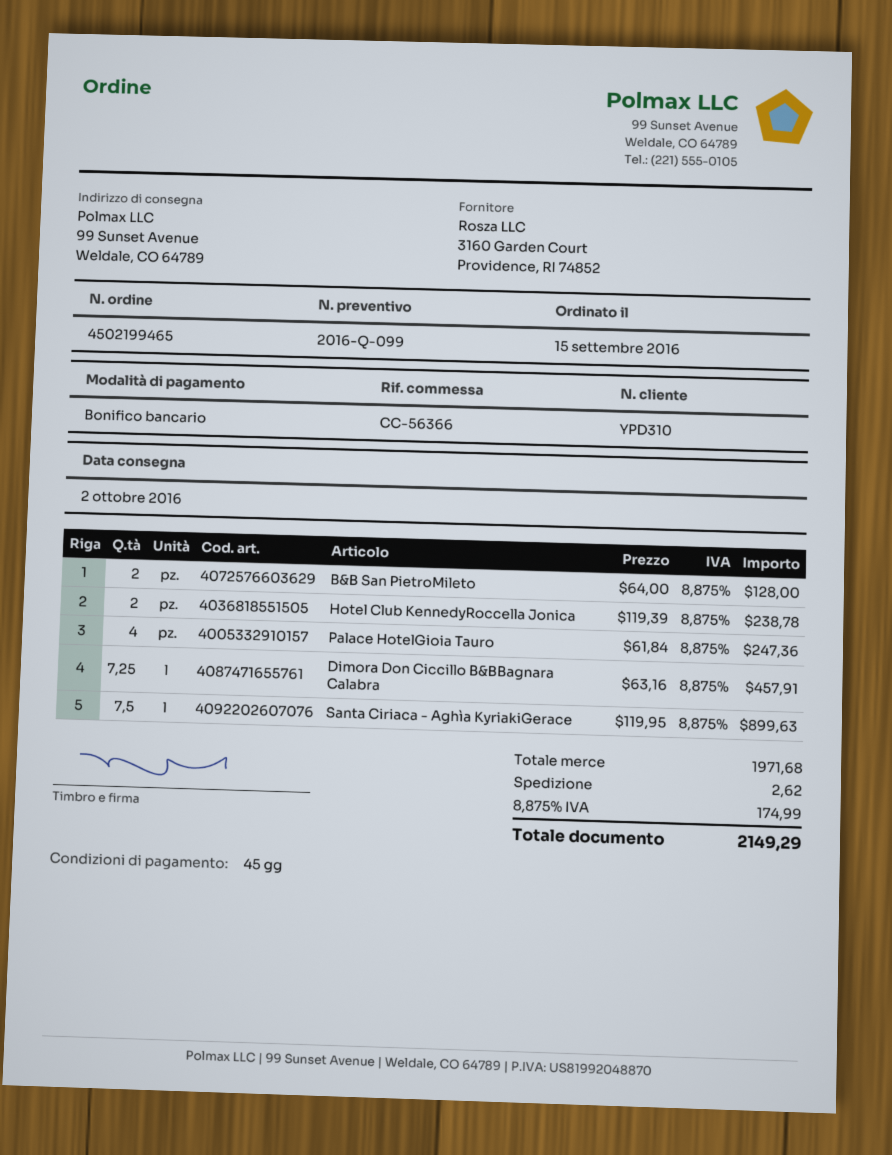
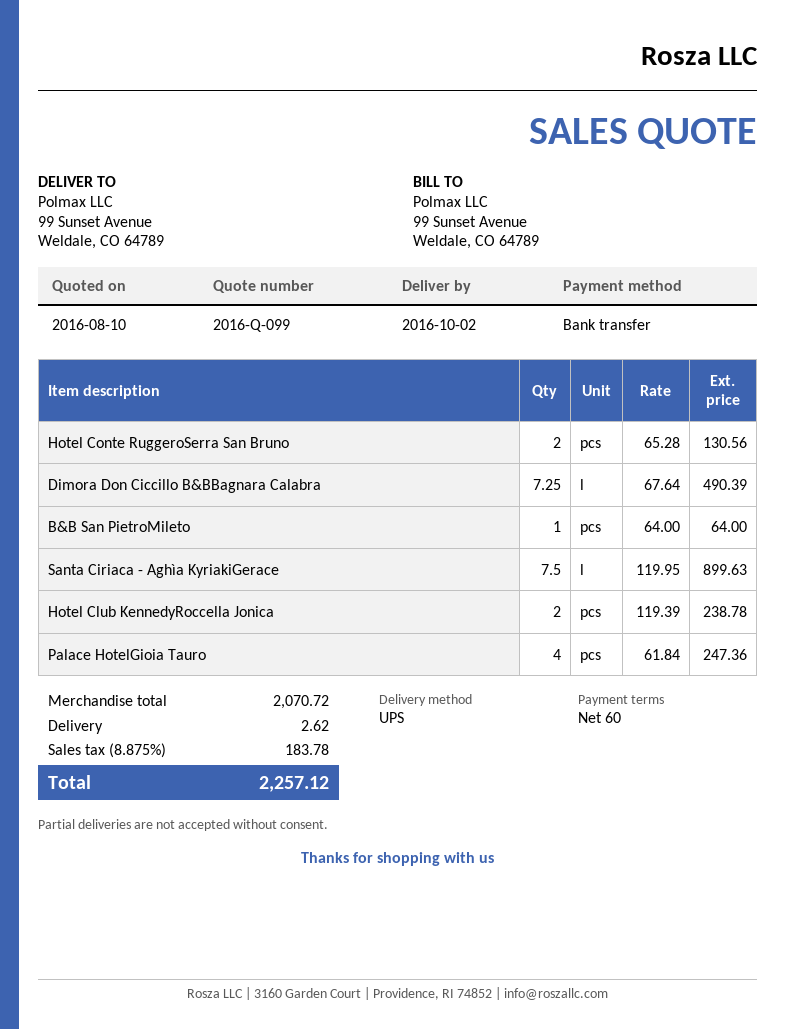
payment terms: 45 days -> 60 days
B&B San PietroMileto: 2 x 64.00 = 128.00 -> 1 x 64.00 = 64.00
Dimora Don Ciccillo B&BBagnara Calabra: 7.25 x 63.16 = 457.91 -> 7.25 x 67.64 = 490.39
Hotel Conte RuggeroSerra San Bruno: none -> 2 x 65.28 = 130.56
subtotal: 1971.68 -> 2070.72
tax: 8.875% = 174.99 -> 8.875% = 183.78
total: 2149.29 -> 2257.12

